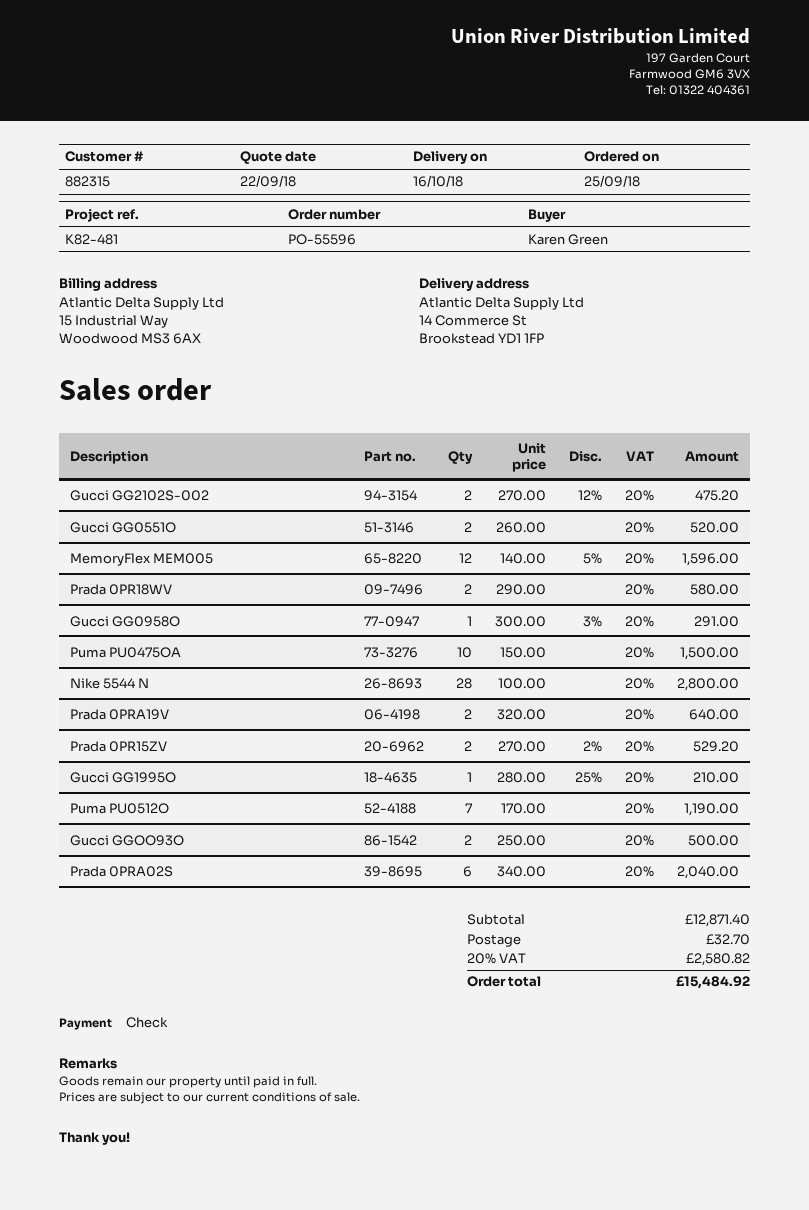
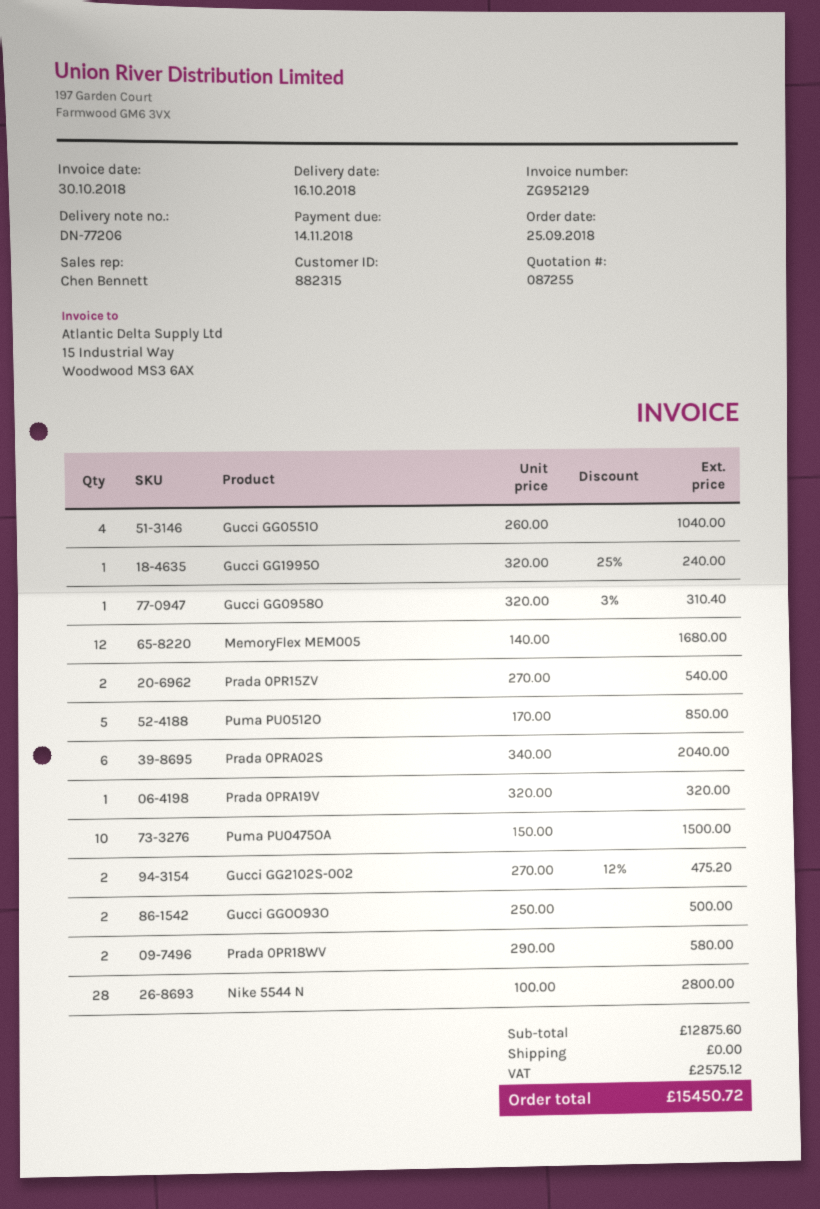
Gucci GG0551O: 2 x 260.00 = 520.00 -> 4 x 260.00 = 1040.00
MemoryFlex MEM005: 12 x 140.00 - 5% = 1596.00 -> 12 x 140.00 = 1680.00
Gucci GG0958O: 1 x 300.00 - 3% = 291.00 -> 1 x 320.00 - 3% = 310.40
Prada 0PRA19V: 2 x 320.00 = 640.00 -> 1 x 320.00 = 320.00
Prada 0PR15ZV: 2 x 270.00 - 2% = 529.20 -> 2 x 270.00 = 540.00
Gucci GG1995O: 1 x 280.00 - 25% = 210.00 -> 1 x 320.00 - 25% = 240.00
Puma PU0512O: 7 x 170.00 = 1190.00 -> 5 x 170.00 = 850.00
subtotal: 12871.40 -> 12875.60
shipping: 32.70 -> 0.00
tax: 2580.82 -> 2575.12
total: 15484.92 -> 15450.72

